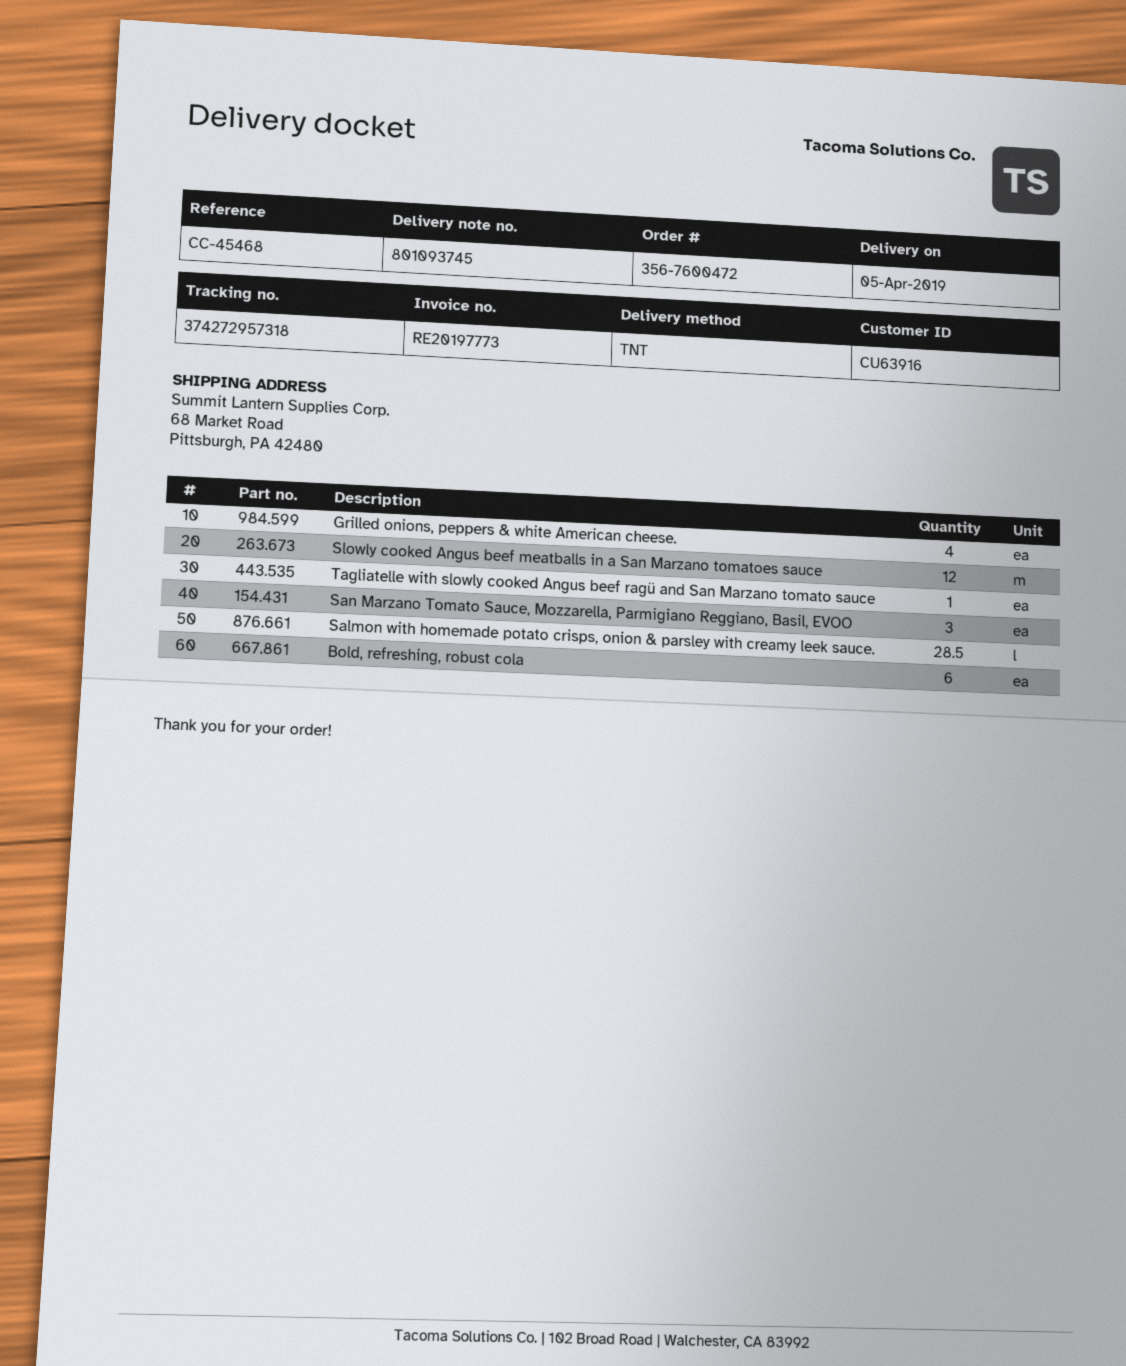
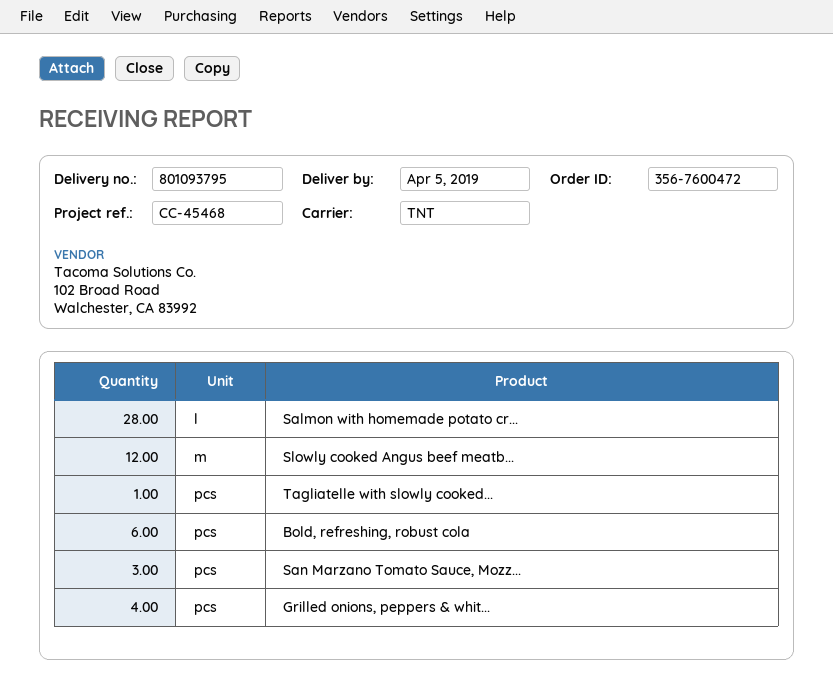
delivery note number: 801093745 -> 801093795
Salmon with homemade potato crisps, onion & parsley with creamy leek sauce.: 28.5 -> 28

